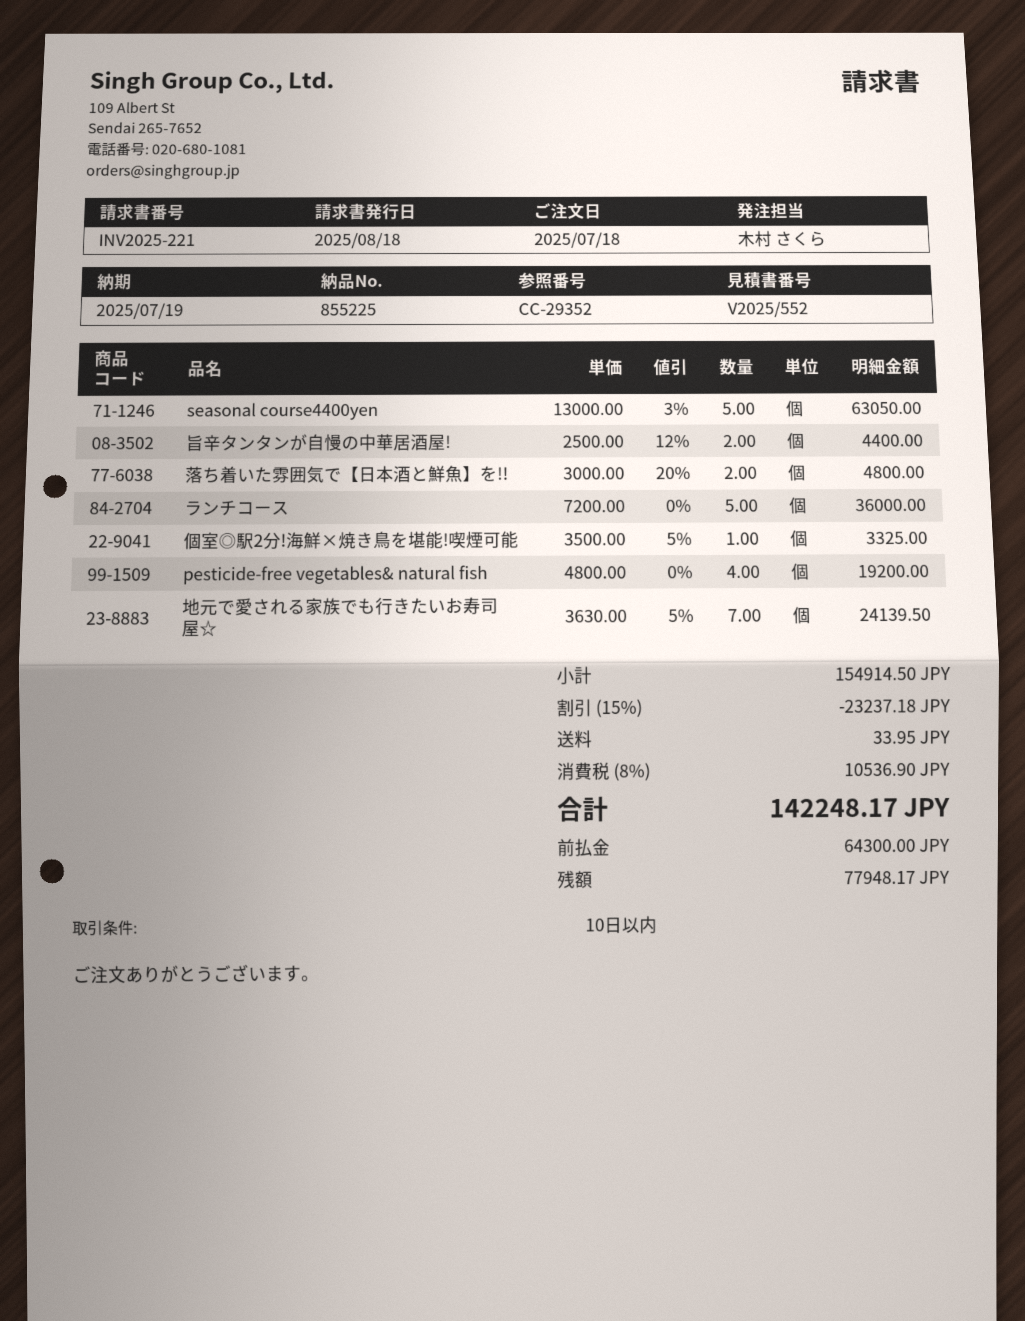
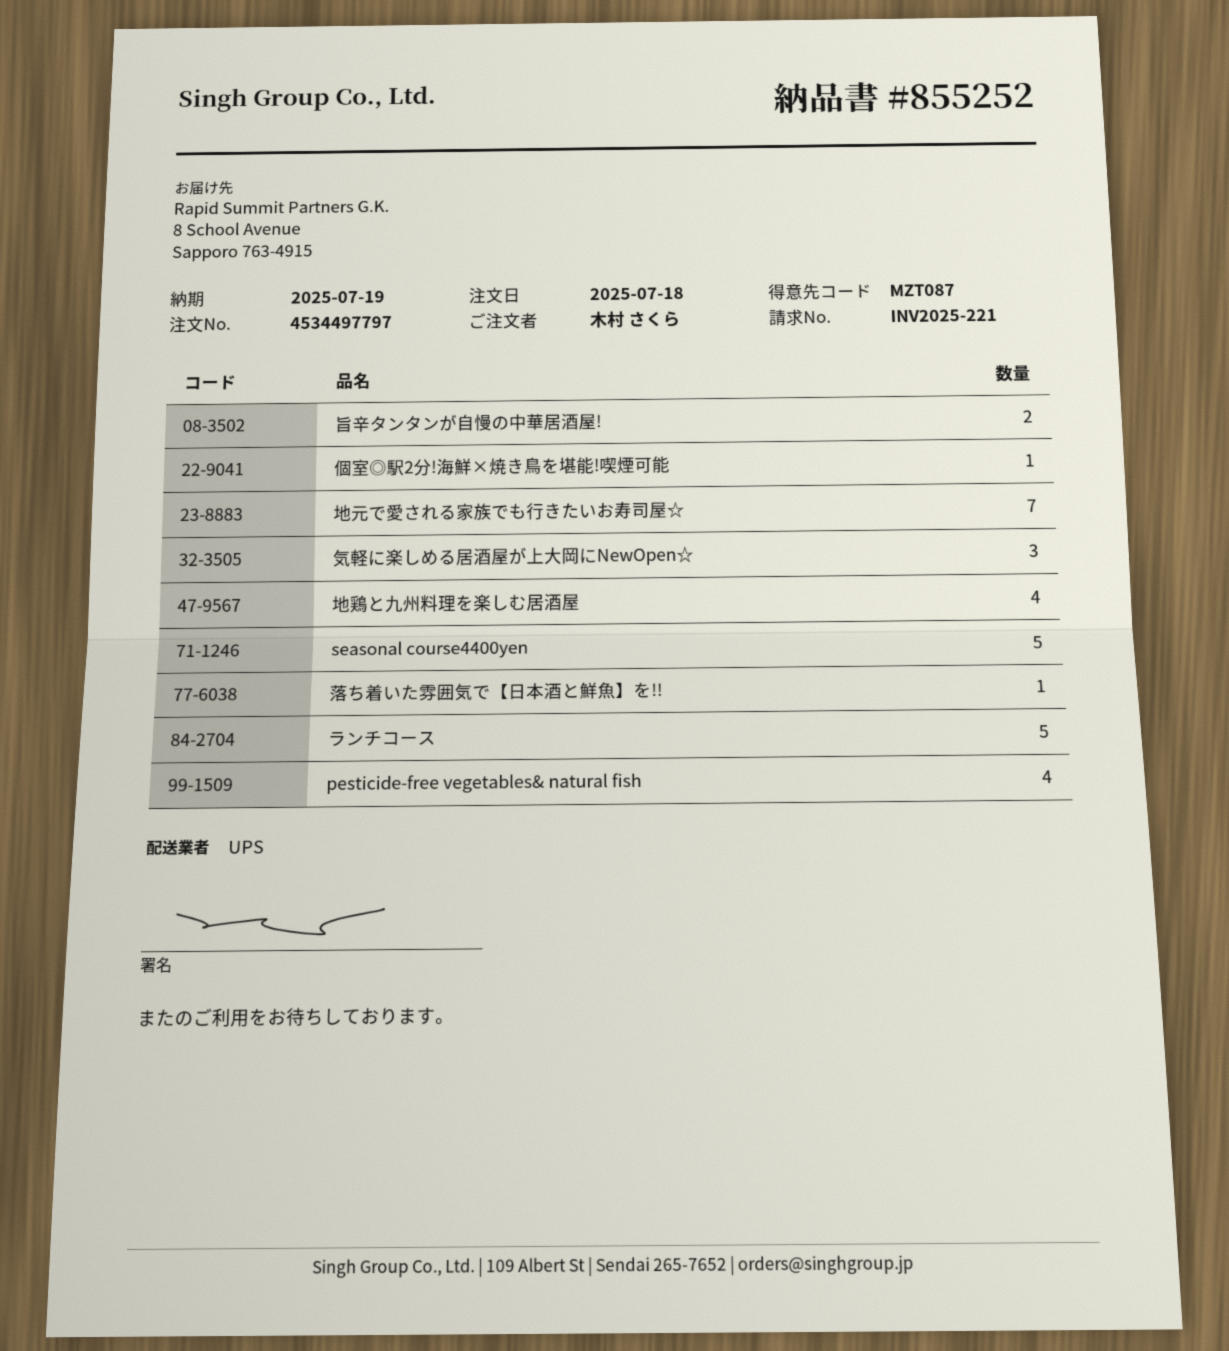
delivery note number: 855225 -> 855252
落ち着いた雰囲気で【日本酒と鮮魚】を!!: 2 -> 1
気軽に楽しめる居酒屋が上大岡にNewOpen☆: none -> 3
地鶏と九州料理を楽しむ居酒屋: none -> 4

